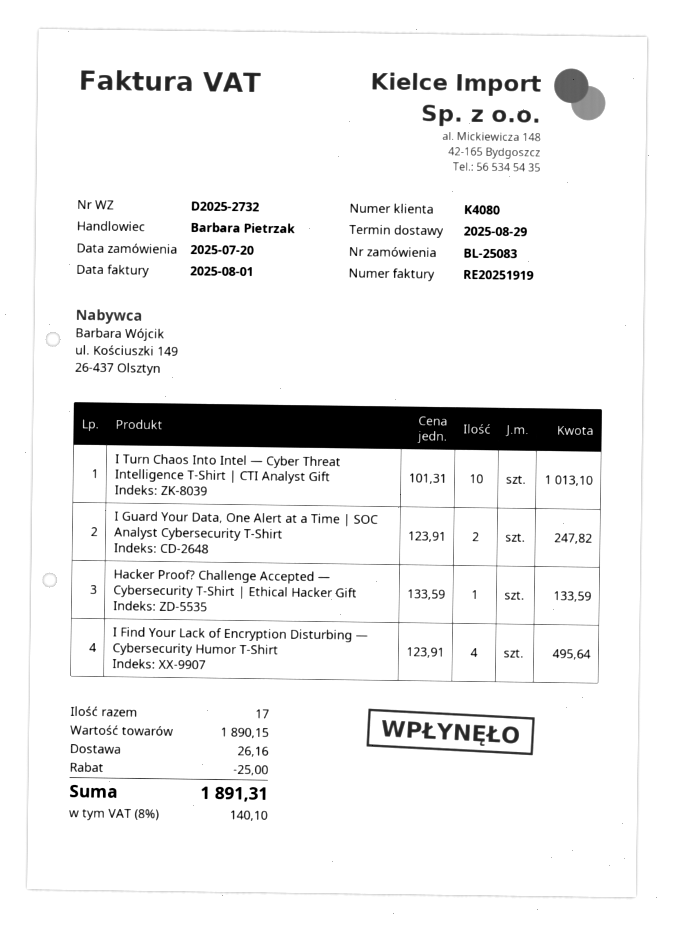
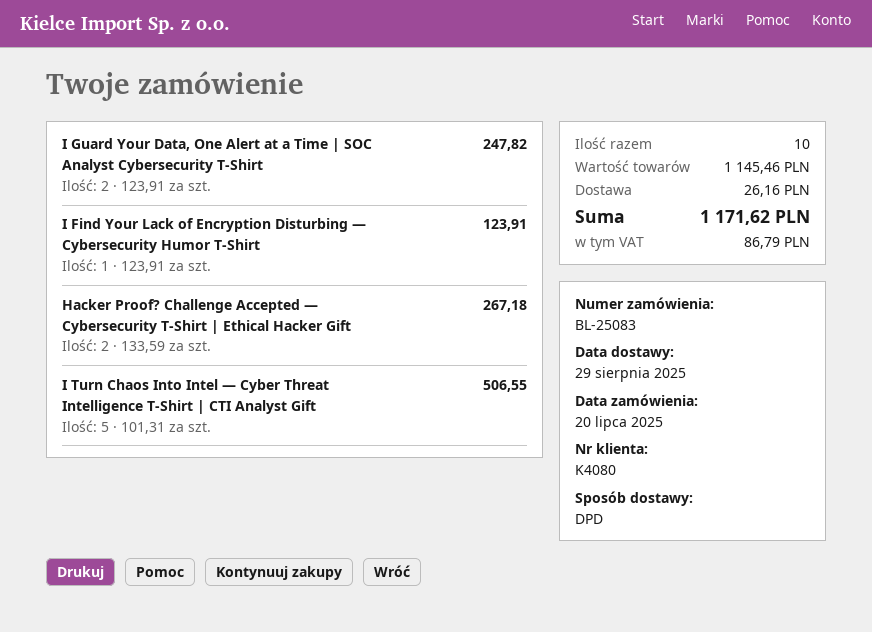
I Turn Chaos Into Intel — Cyber Threat Intelligence T-Shirt | CTI Analyst Gift: 10 x 101.31 = 1013.10 -> 5 x 101.31 = 506.55
Hacker Proof? Challenge Accepted — Cybersecurity T-Shirt | Ethical Hacker Gift: 1 x 133.59 = 133.59 -> 2 x 133.59 = 267.18
I Find Your Lack of Encryption Disturbing — Cybersecurity Humor T-Shirt: 4 x 123.91 = 495.64 -> 1 x 123.91 = 123.91
total quantity: 17 -> 10
subtotal: 1890.15 -> 1145.46
discount: 25.00 -> none
tax: 140.10 -> 86.79
total: 1891.31 -> 1171.62

